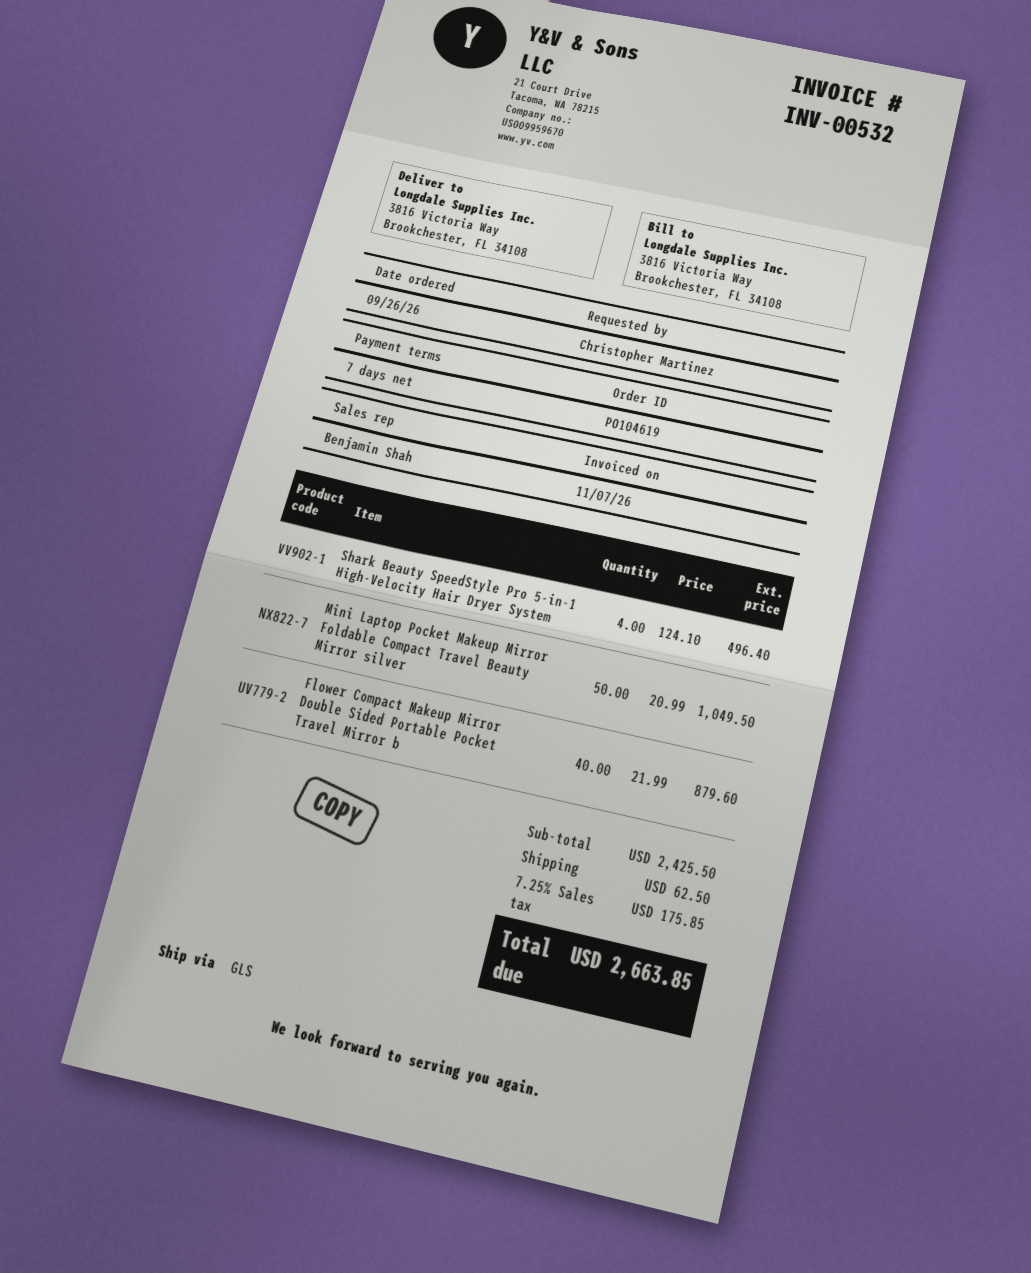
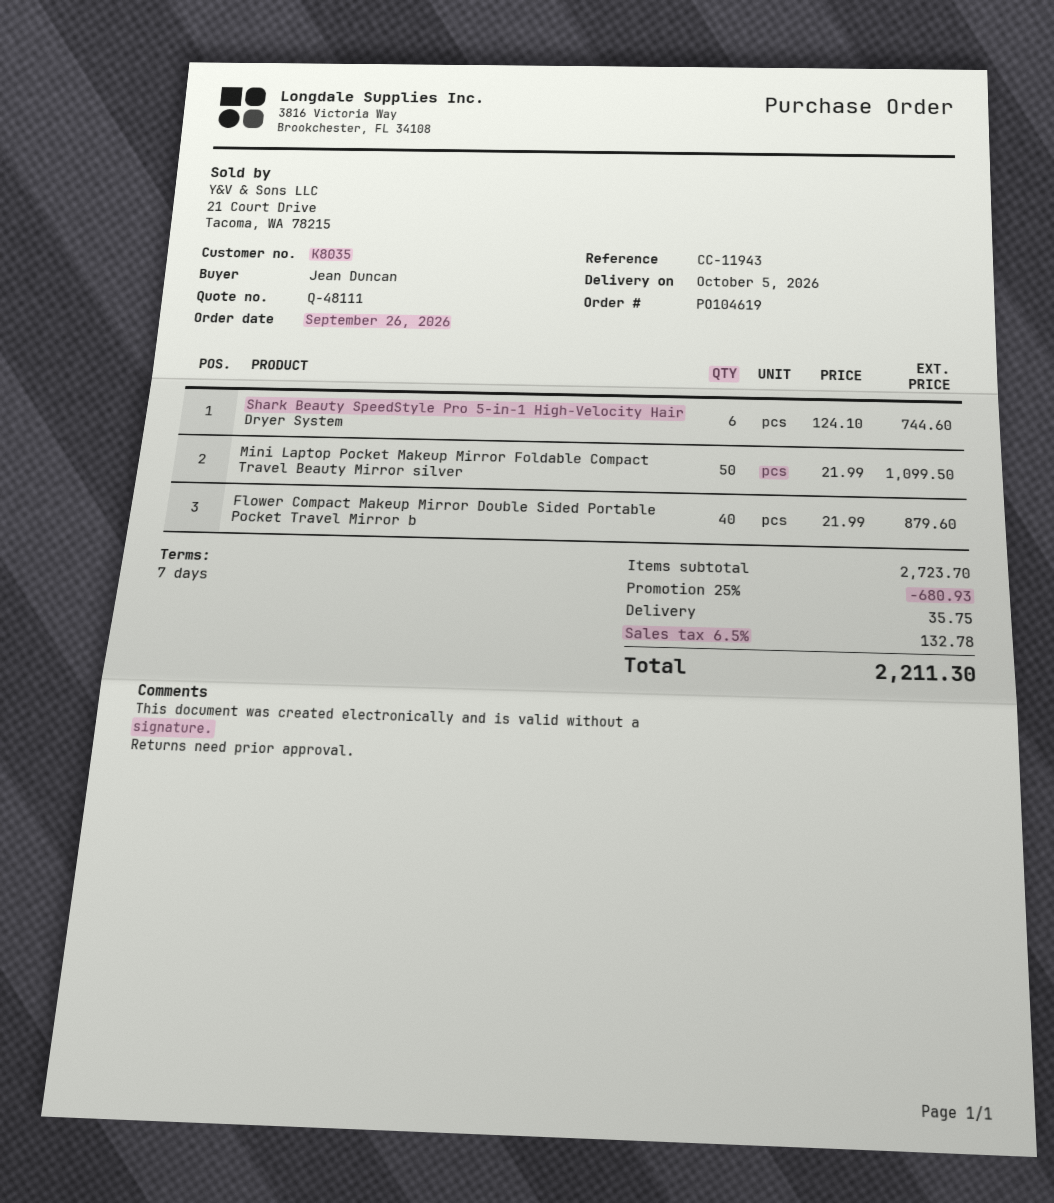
ordered by: Christopher Martinez -> Jean Duncan
Shark Beauty SpeedStyle Pro 5-in-1 High-Velocity Hair Dryer System: 4 x 124.10 = 496.40 -> 6 x 124.10 = 744.60
Mini Laptop Pocket Makeup Mirror Foldable Compact Travel Beauty Mirror silver: 50 x 20.99 = 1049.50 -> 50 x 21.99 = 1099.50
subtotal: 2425.50 -> 2723.70
discount: none -> 25% = 680.93
shipping: 62.50 -> 35.75
tax: 7.25% = 175.85 -> 6.5% = 132.78
total: 2663.85 -> 2211.30

